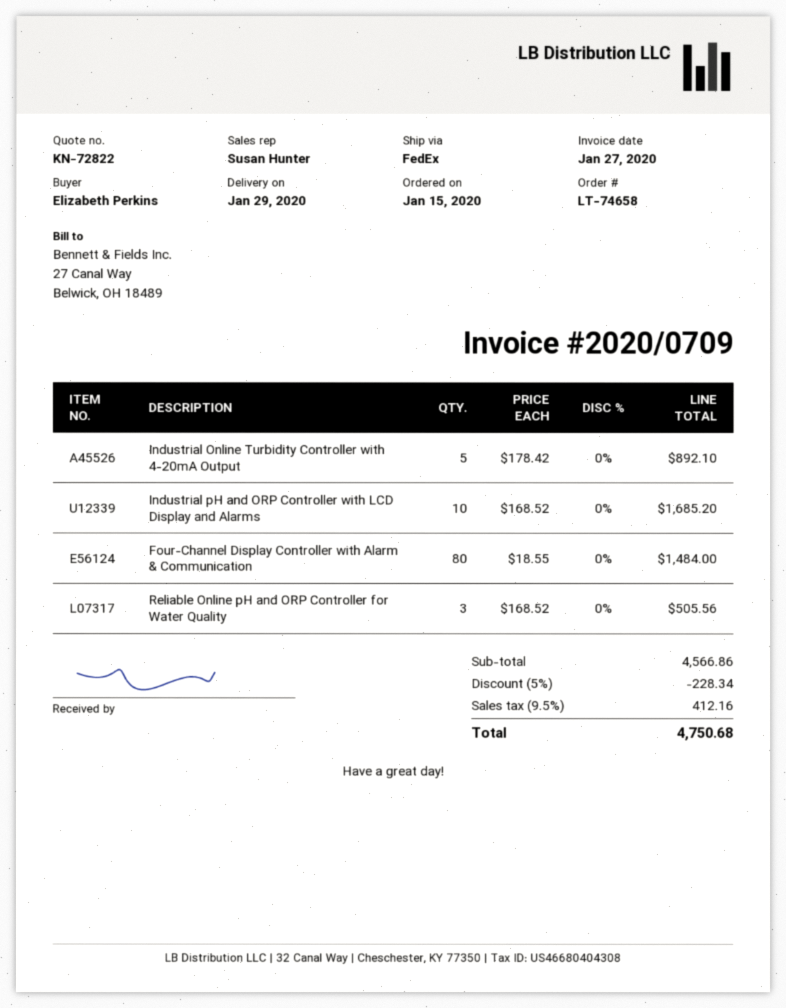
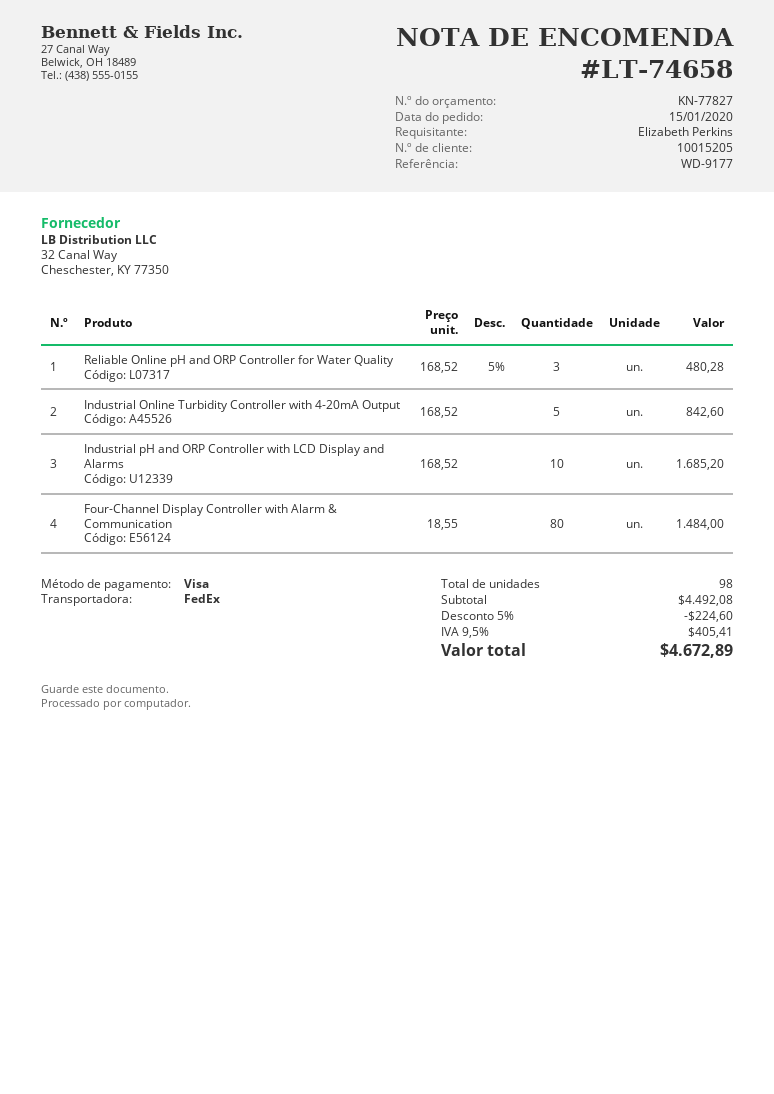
quote number: KN-72822 -> KN-77827
Industrial Online Turbidity Controller with 4-20mA Output: 5 x 178.42 = 892.10 -> 5 x 168.52 = 842.60
Reliable Online pH and ORP Controller for Water Quality: 3 x 168.52 = 505.56 -> 3 x 168.52 - 5% = 480.28
subtotal: 4566.86 -> 4492.08
discount: 5% = 228.34 -> 5% = 224.60
tax: 9.5% = 412.16 -> 9.5% = 405.41
total: 4750.68 -> 4672.89

